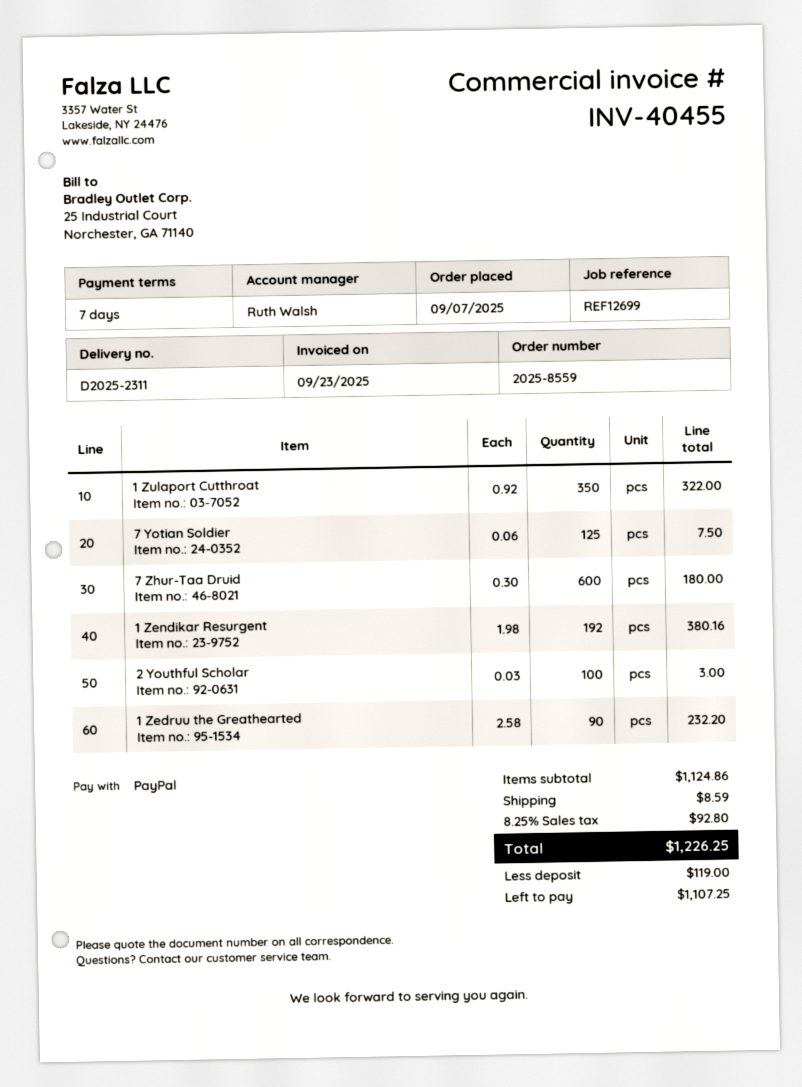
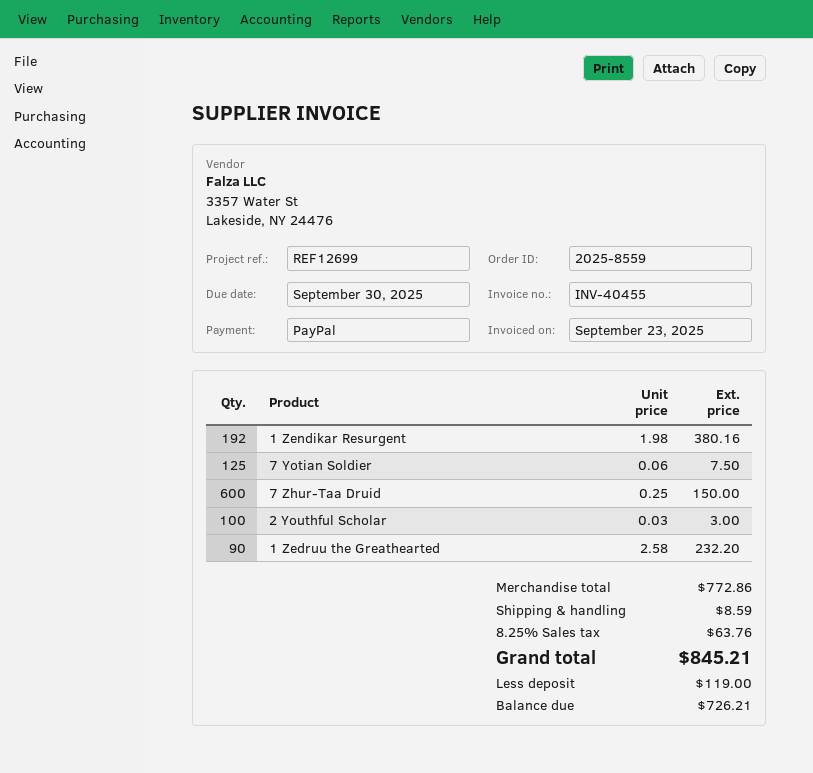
1 Zulaport Cutthroat: 350 x 0.92 = 322.00 -> none
7 Zhur-Taa Druid: 600 x 0.30 = 180.00 -> 600 x 0.25 = 150.00
subtotal: 1124.86 -> 772.86
tax: 8.25% = 92.80 -> 8.25% = 63.76
total: 1226.25 -> 845.21
balance: 1107.25 -> 726.21

